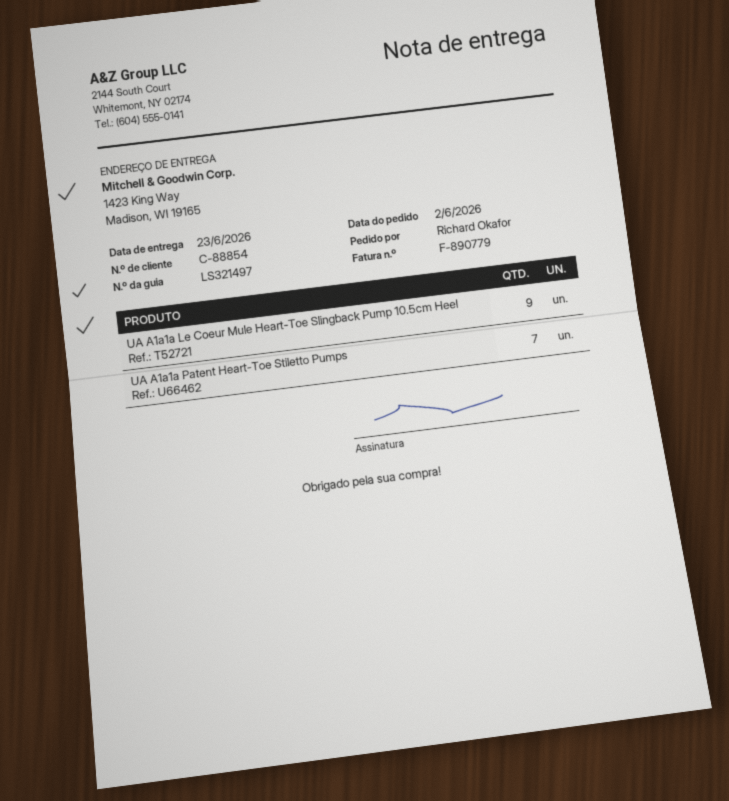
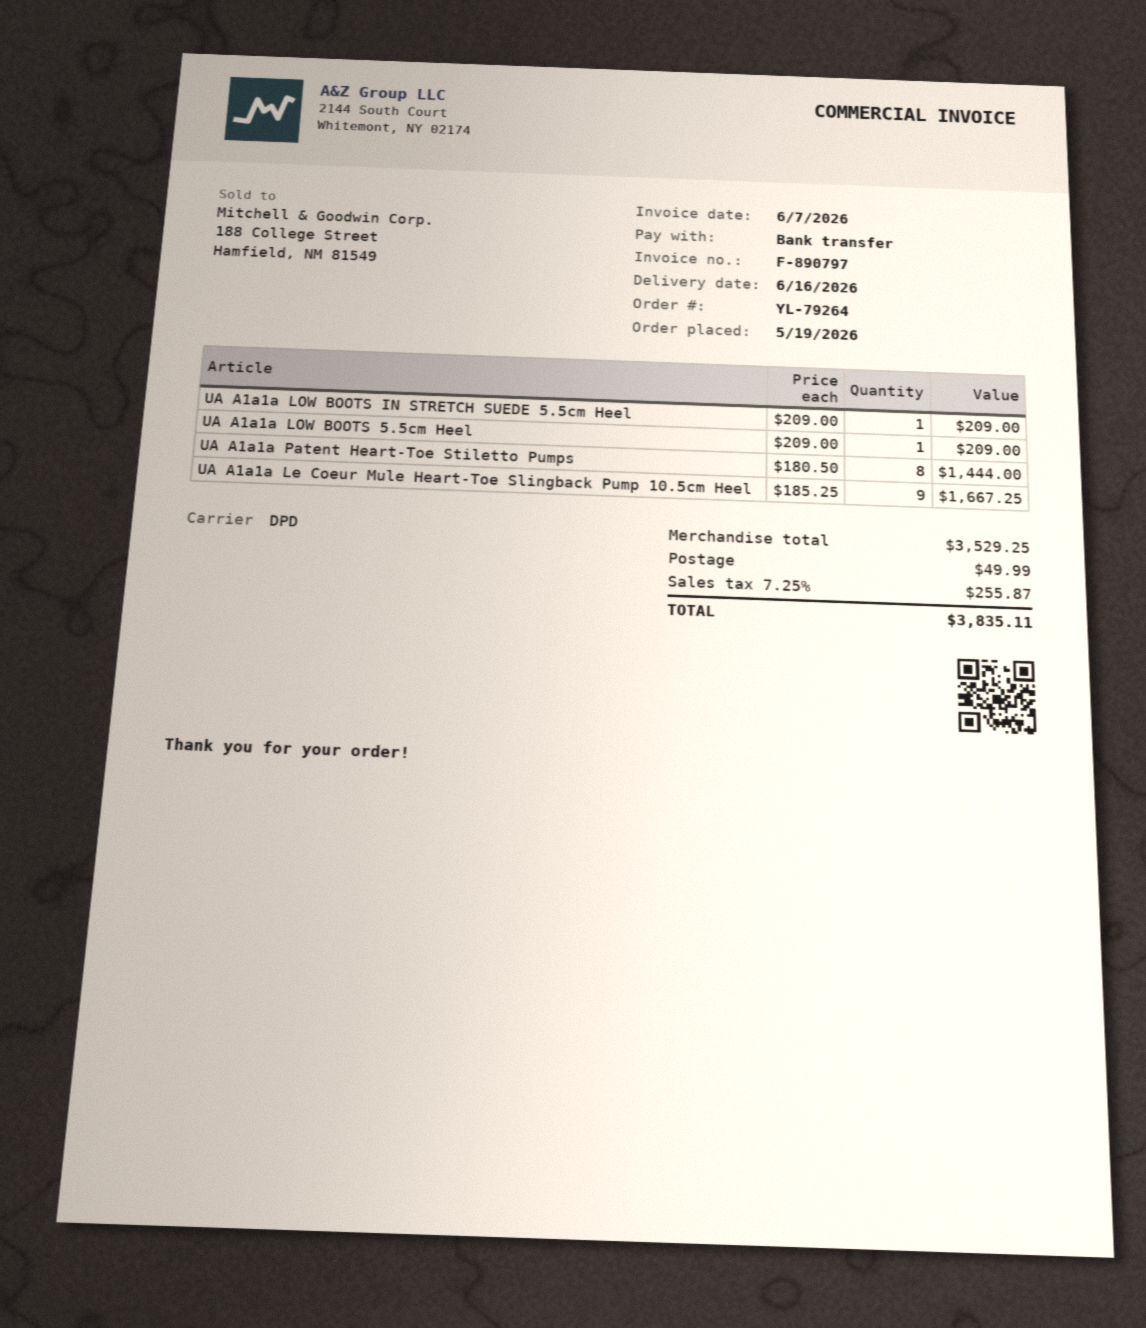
order date: 2026-06-02 -> 2026-05-19
delivery date: 2026-06-23 -> 2026-06-16
invoice number: F-890779 -> F-890797
UA A1a1a Patent Heart-Toe Stiletto Pumps: 7 -> 8
UA A1a1a LOW BOOTS IN STRETCH SUEDE 5.5cm Heel: none -> 1
UA A1a1a LOW BOOTS 5.5cm Heel: none -> 1

